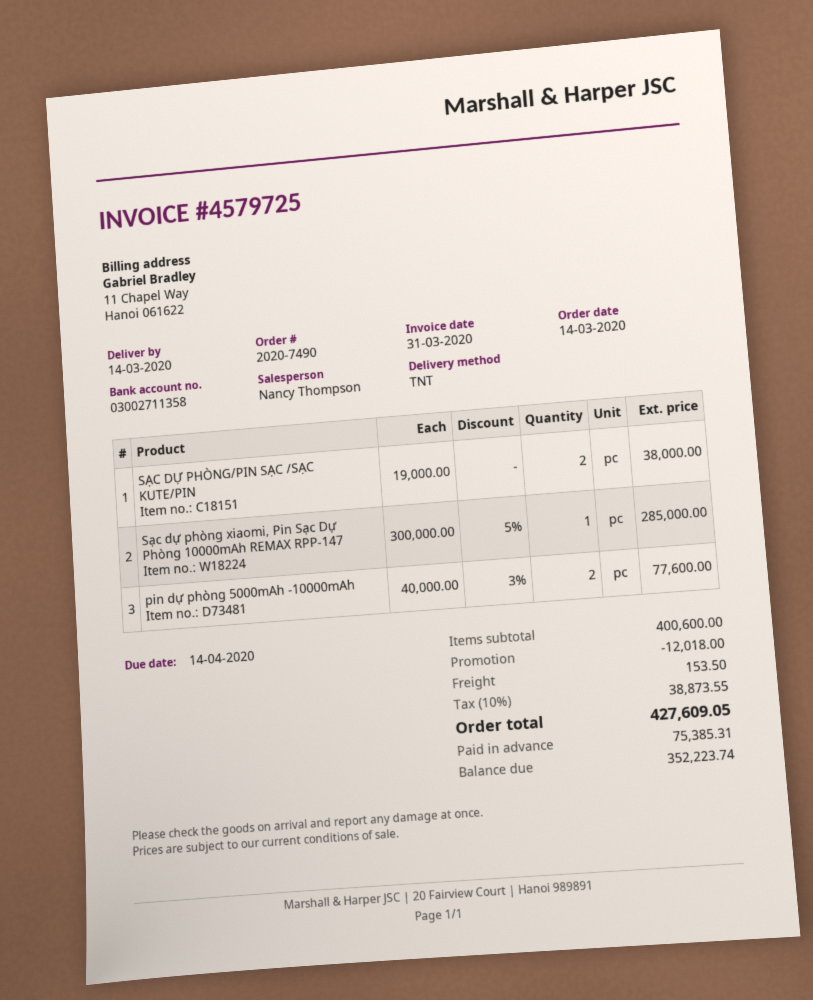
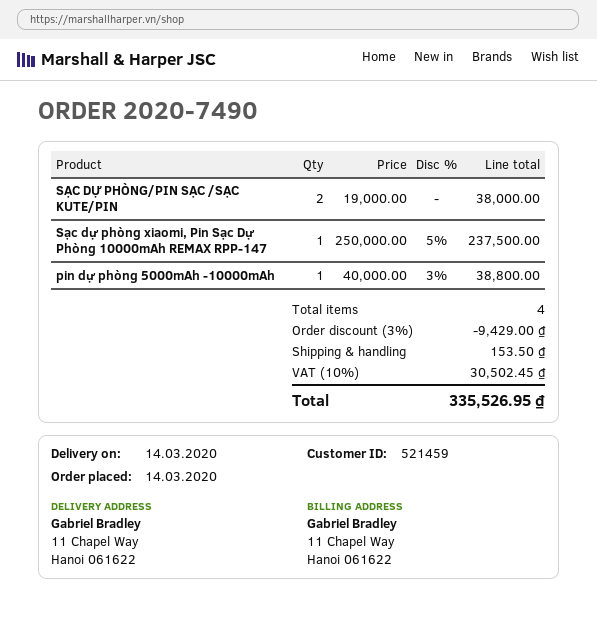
Sạc dự phòng xiaomi, Pin Sạc Dự Phòng 10000mAh REMAX RPP-147: 1 x 300000.00 - 5% = 285000.00 -> 1 x 250000.00 - 5% = 237500.00
pin dự phòng 5000mAh -10000mAh: 2 x 40000.00 - 3% = 77600.00 -> 1 x 40000.00 - 3% = 38800.00
discount: 12018.00 -> 9429.00
tax: 10% = 38873.55 -> 10% = 30502.45
total: 427609.05 -> 335526.95

